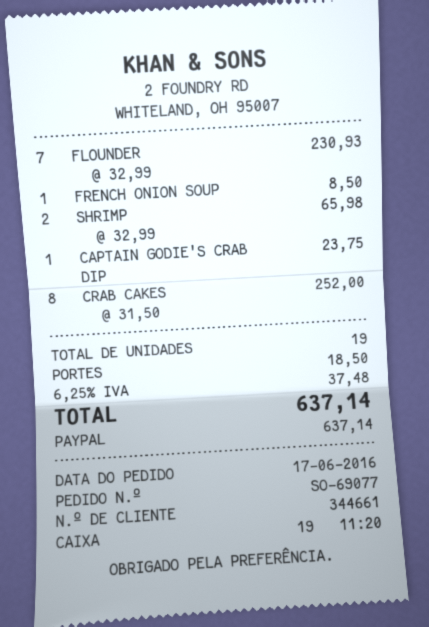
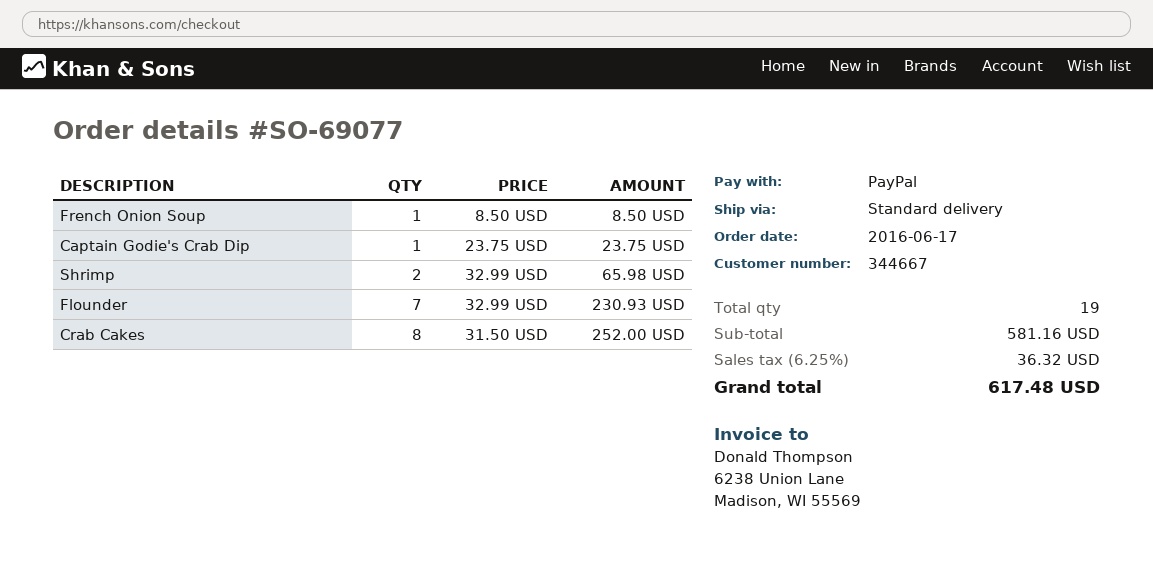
customer number: 344661 -> 344667
shipping: 18.50 -> none
tax: 6.25% = 37.48 -> 6.25% = 36.32
total: 637.14 -> 617.48

